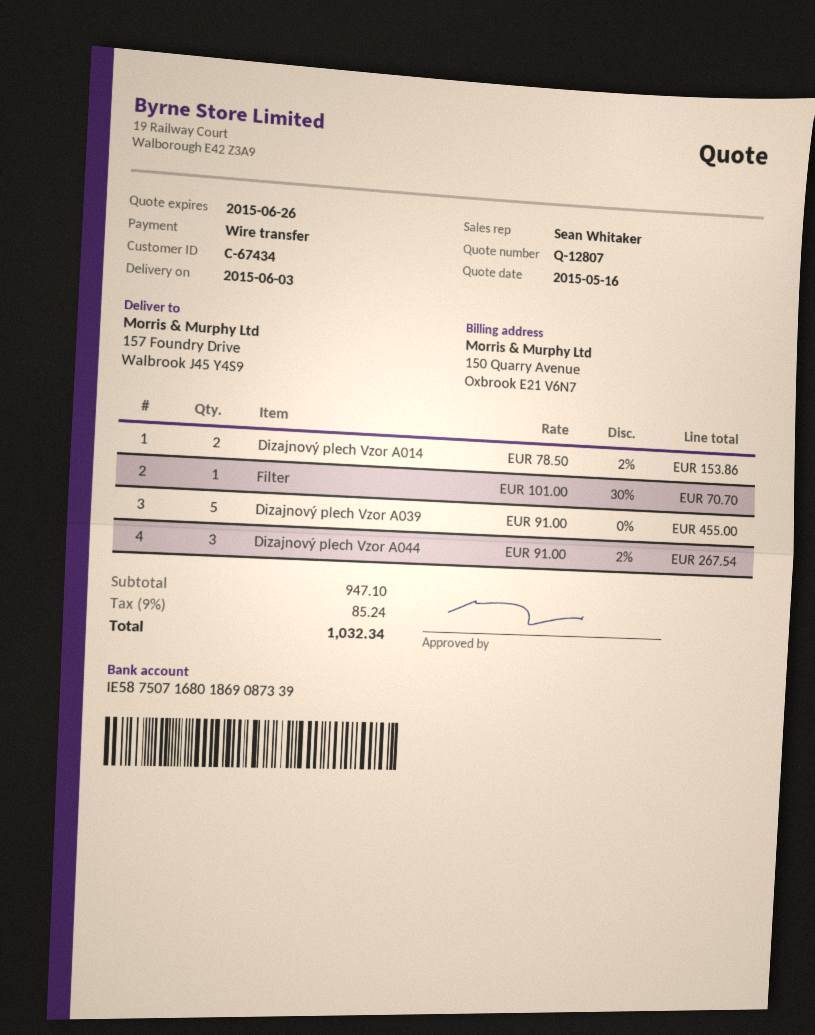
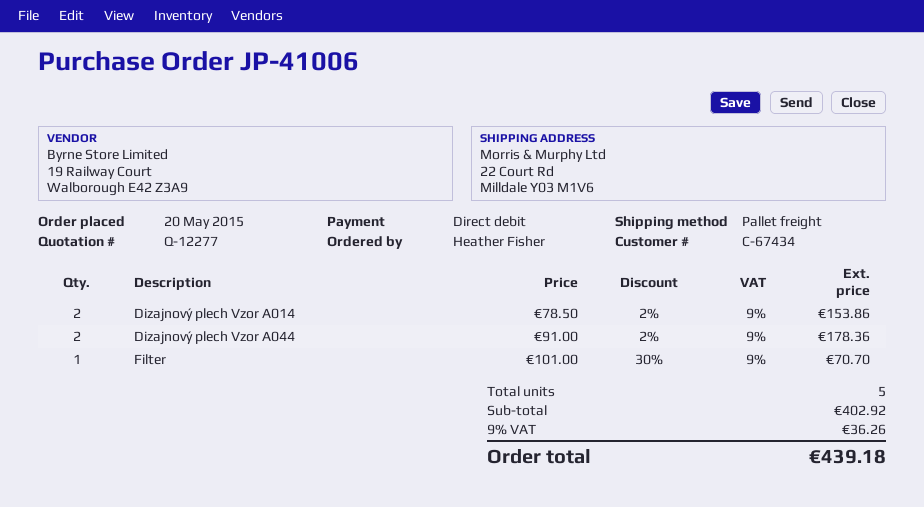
quote number: Q-12807 -> Q-12277
payment method: bank transfer -> direct debit
ship to: 157 Foundry Drive, Walbrook J45 Y4S9 -> 22 Court Rd, Milldale Y03 M1V6
Dizajnový plech Vzor A039: 5 x 91.00 = 455.00 -> none
Dizajnový plech Vzor A044: 3 x 91.00 - 2% = 267.54 -> 2 x 91.00 - 2% = 178.36
subtotal: 947.10 -> 402.92
tax: 9% = 85.24 -> 9% = 36.26
total: 1032.34 -> 439.18

